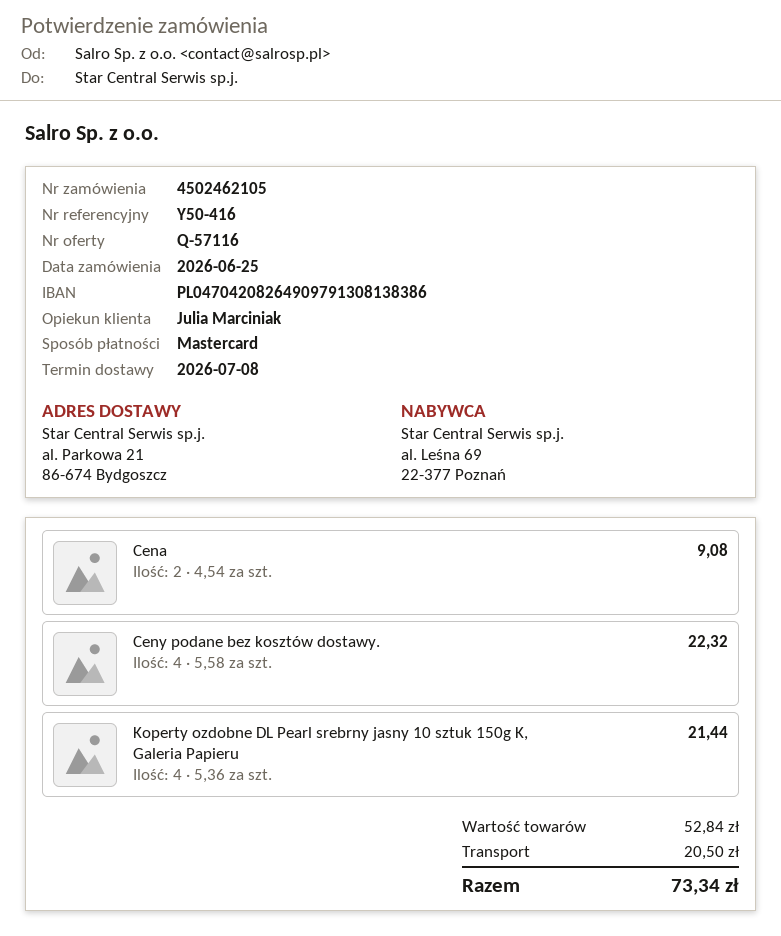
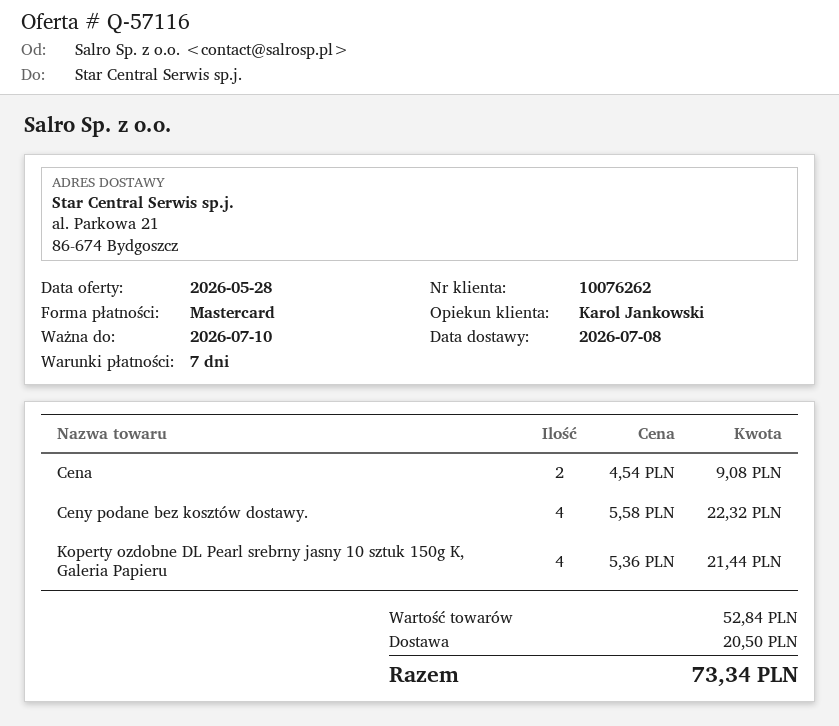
sales rep: Julia Marciniak -> Karol Jankowski

